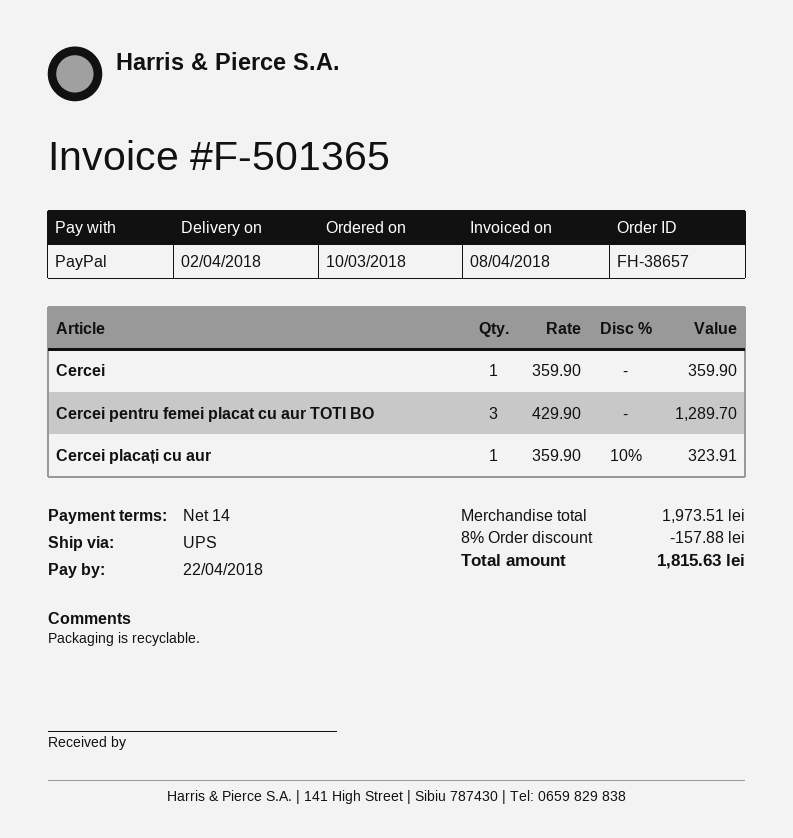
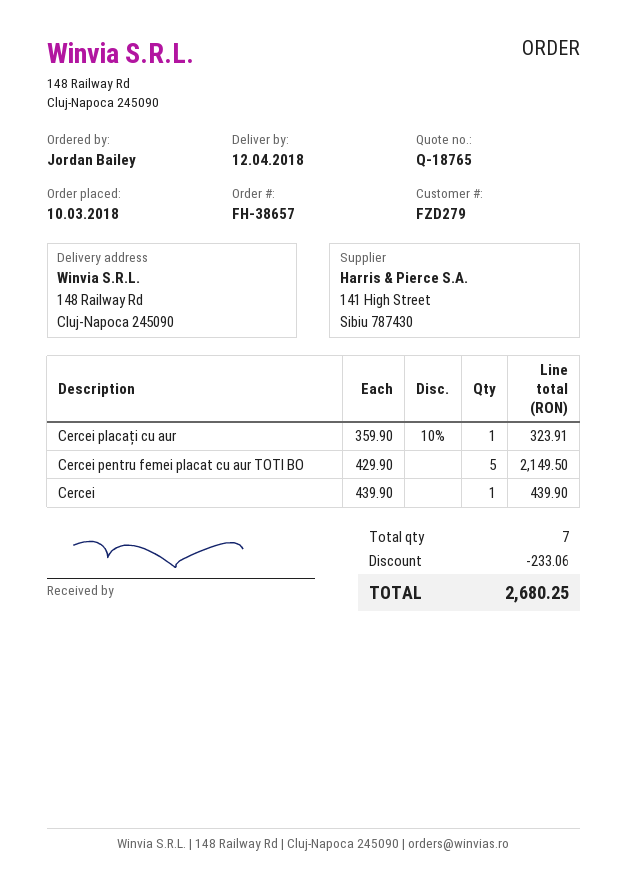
delivery date: 2018-04-02 -> 2018-04-12
Cercei: 1 x 359.90 = 359.90 -> 1 x 439.90 = 439.90
Cercei pentru femei placat cu aur TOTI BO: 3 x 429.90 = 1289.70 -> 5 x 429.90 = 2149.50
discount: 157.88 -> 233.06
total: 1815.63 -> 2680.25

